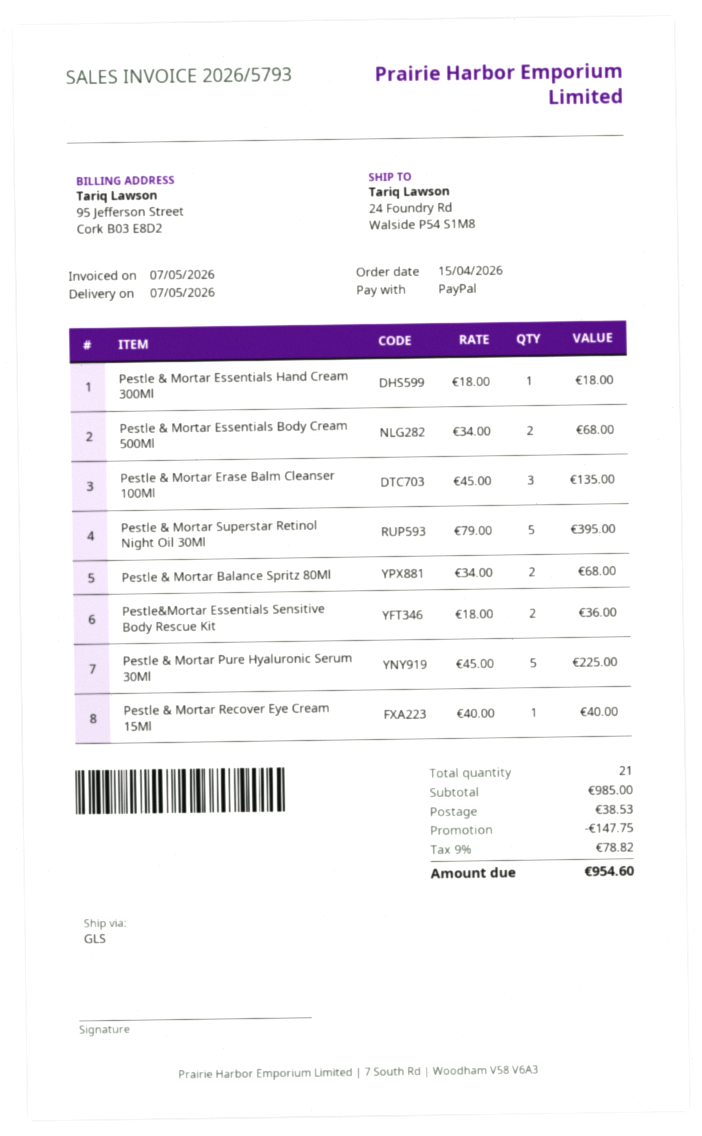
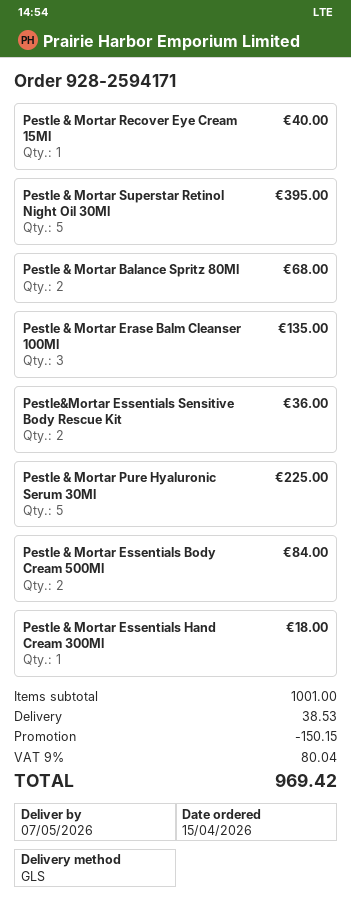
Pestle & Mortar Essentials Body Cream 500Ml: 2 for 68.00 -> 2 for 84.00
subtotal: 985.00 -> 1001.00
discount: 147.75 -> 150.15
tax: 9% = 78.82 -> 9% = 80.04
total: 954.60 -> 969.42

